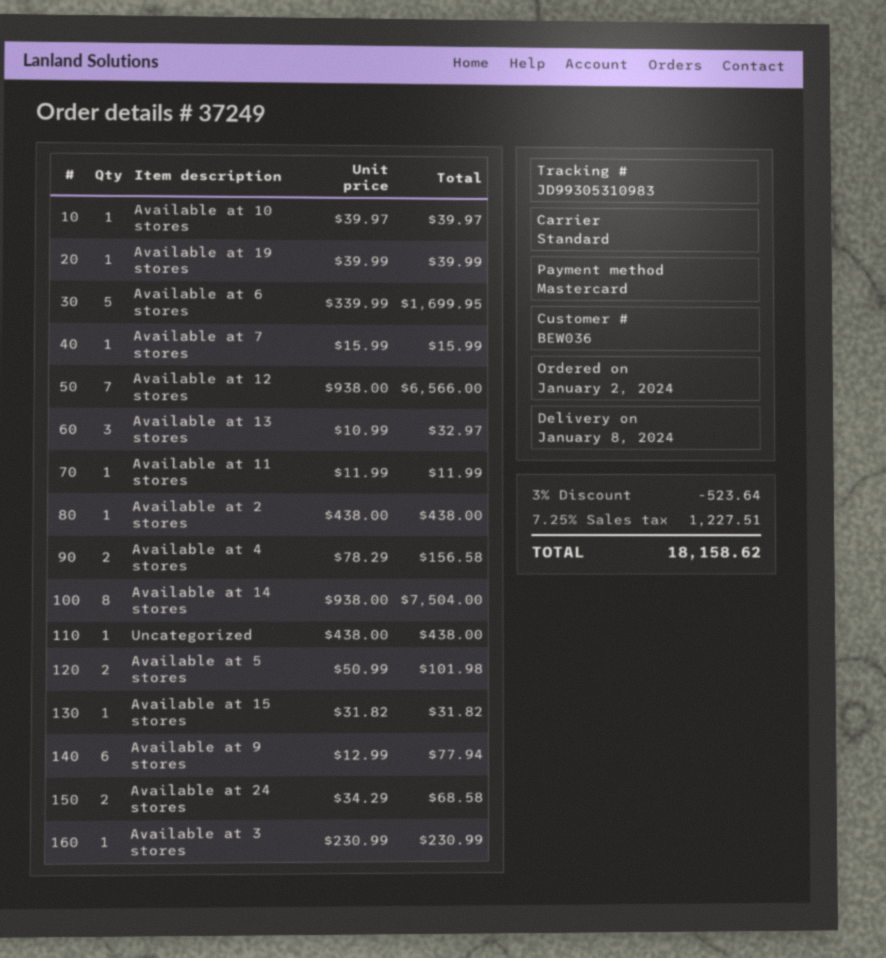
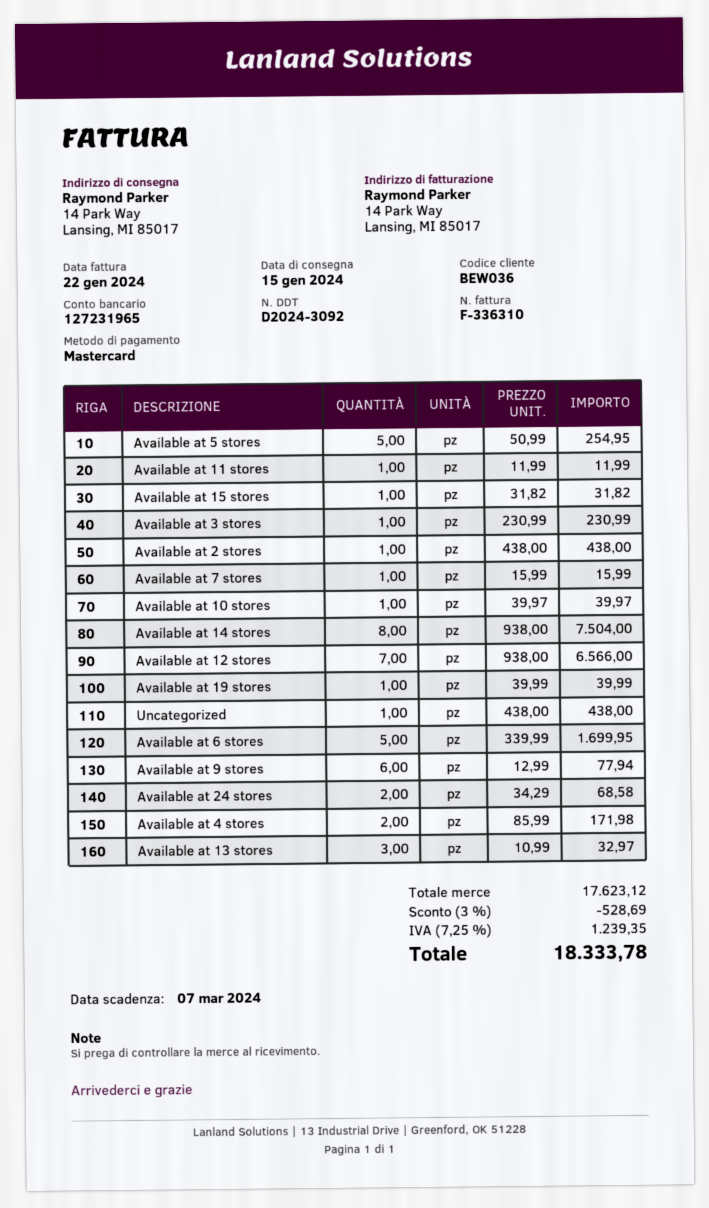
delivery date: 2024-01-08 -> 2024-01-15
Available at 4 stores: 2 x 78.29 = 156.58 -> 2 x 85.99 = 171.98
Available at 5 stores: 2 x 50.99 = 101.98 -> 5 x 50.99 = 254.95
discount: 3% = 523.64 -> 3% = 528.69
tax: 7.25% = 1227.51 -> 7.25% = 1239.35
total: 18158.62 -> 18333.78

